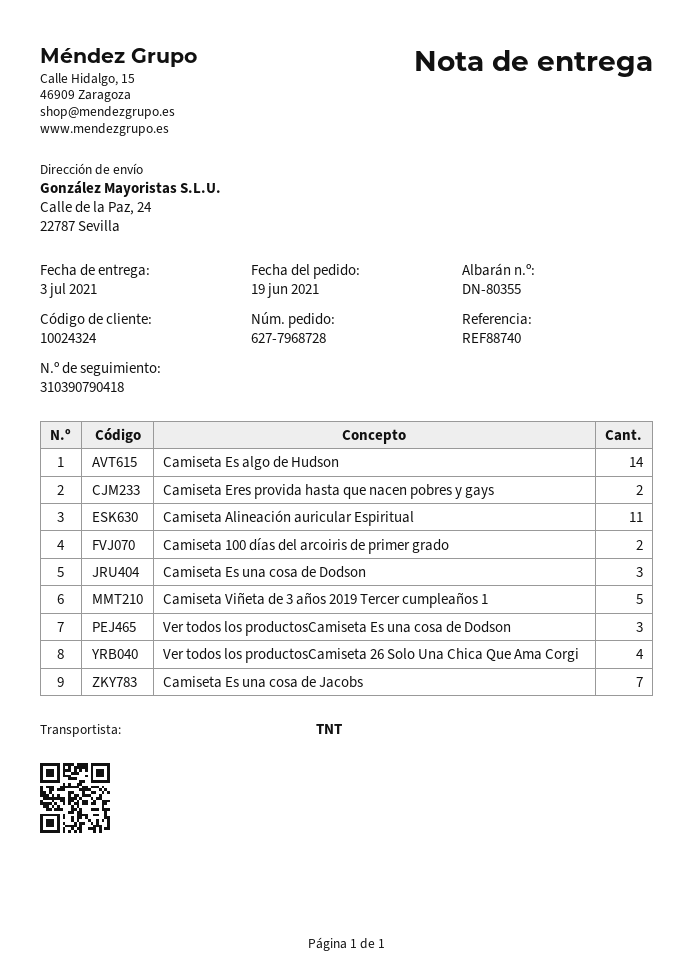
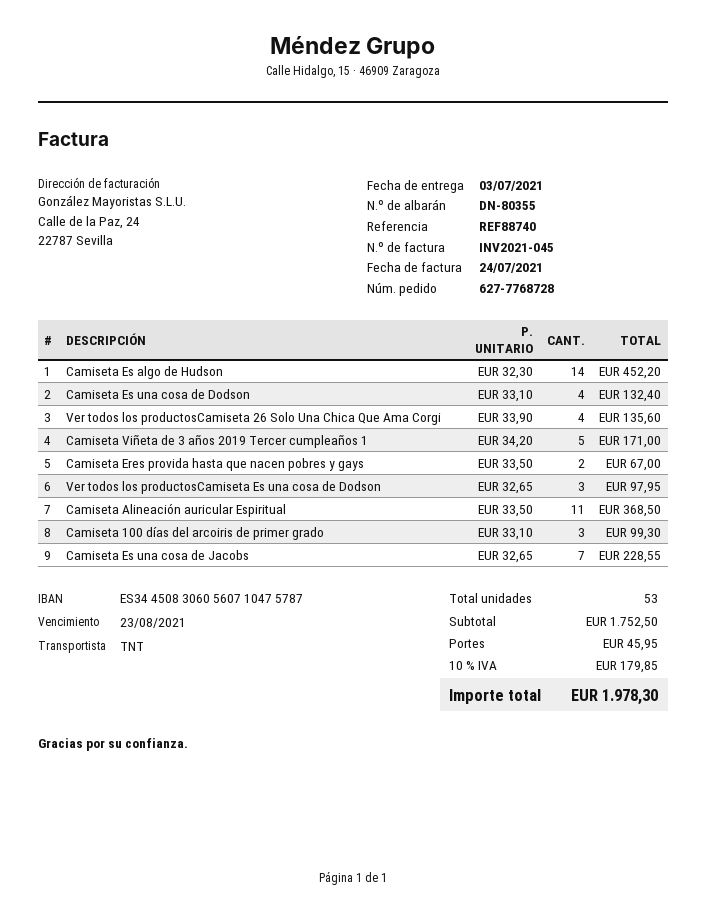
order number: 627-7968728 -> 627-7768728
Camiseta 100 días del arcoiris de primer grado: 2 -> 3
Camiseta Es una cosa de Dodson: 3 -> 4

